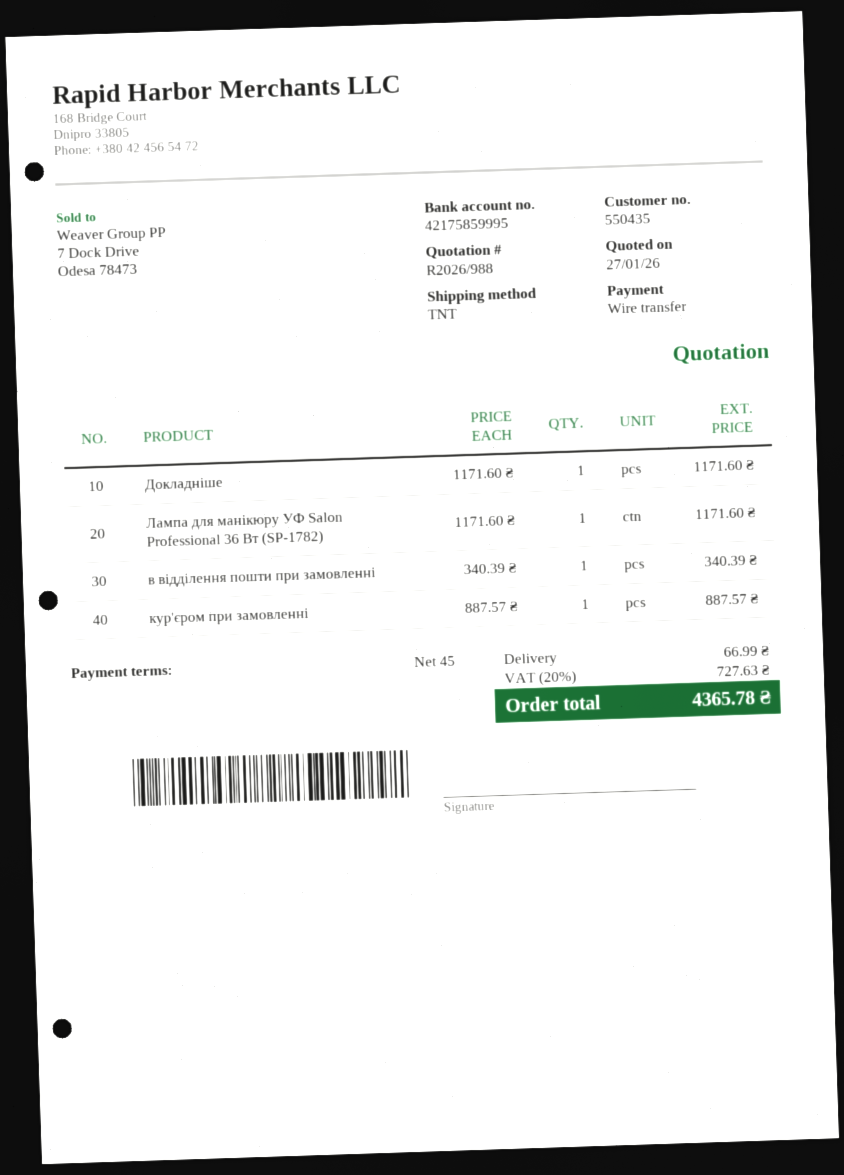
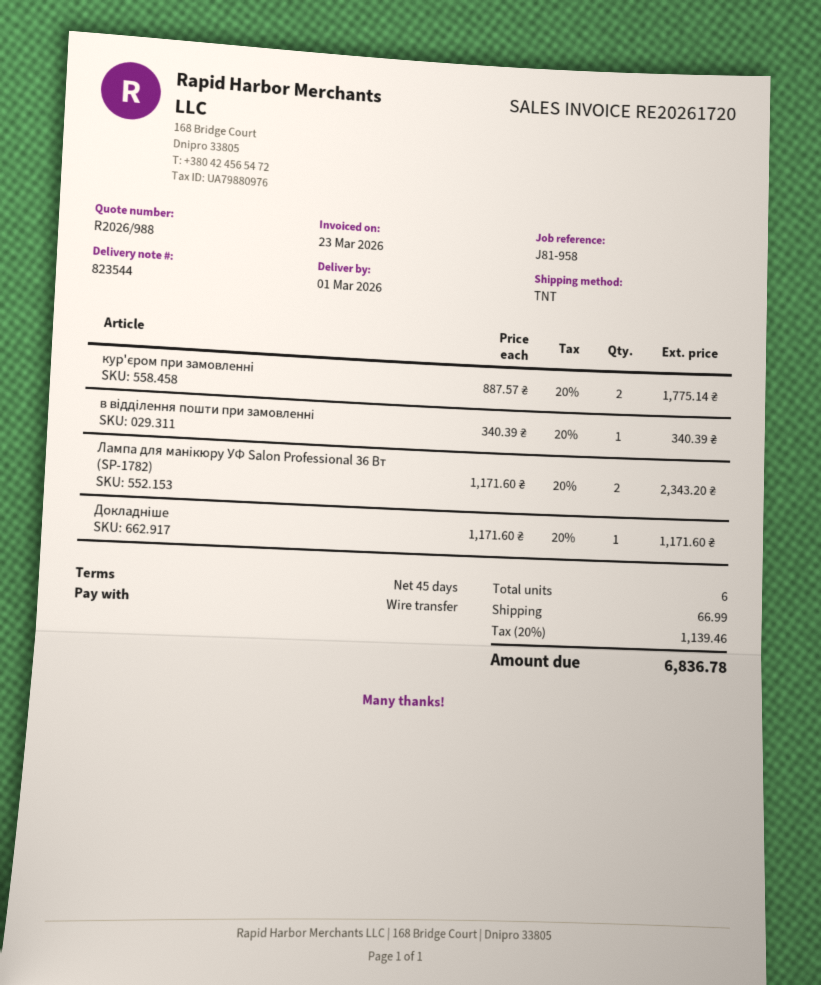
Лампа для манікюру УФ Salon Professional 36 Вт (SP-1782): 1 x 1171.60 = 1171.60 -> 2 x 1171.60 = 2343.20
кур'єром при замовленні: 1 x 887.57 = 887.57 -> 2 x 887.57 = 1775.14
tax: 20% = 727.63 -> 20% = 1139.46
total: 4365.78 -> 6836.78

